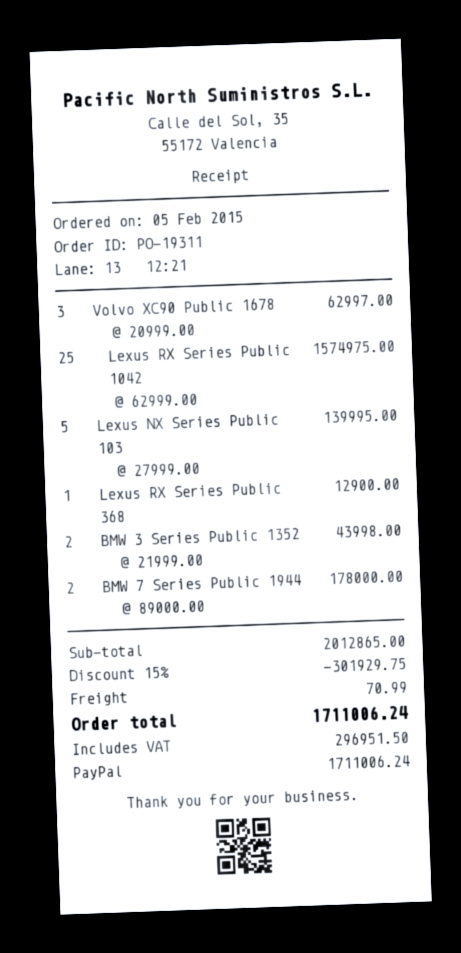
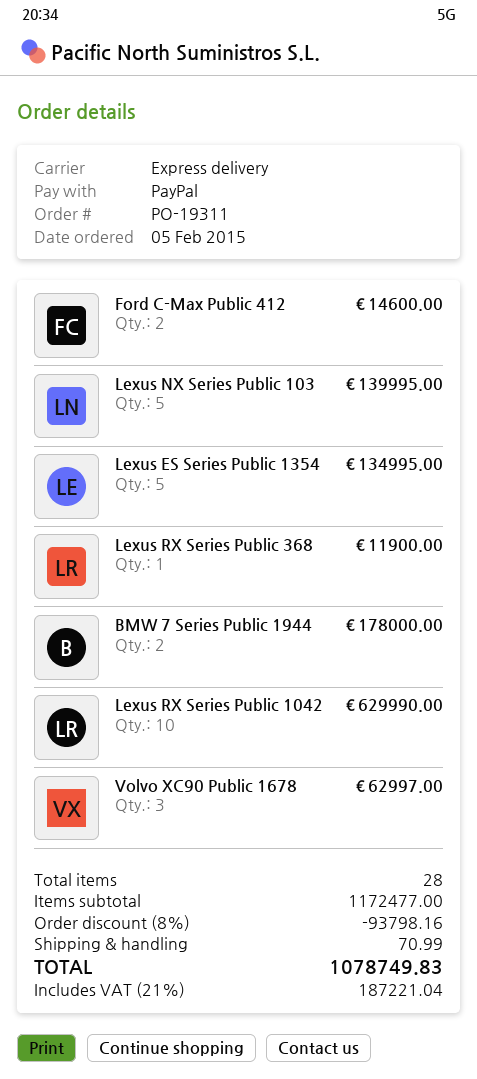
Lexus RX Series Public 1042: 25 for 1574975.00 -> 10 for 629990.00
Lexus RX Series Public 368: 1 for 12900.00 -> 1 for 11900.00
BMW 3 Series Public 1352: 2 for 43998.00 -> none
Ford C-Max Public 412: none -> 2 for 14600.00
Lexus ES Series Public 1354: none -> 5 for 134995.00
subtotal: 2012865.00 -> 1172477.00
discount: 15% = 301929.75 -> 8% = 93798.16
tax: 296951.50 -> 187221.04
total: 1711006.24 -> 1078749.83

